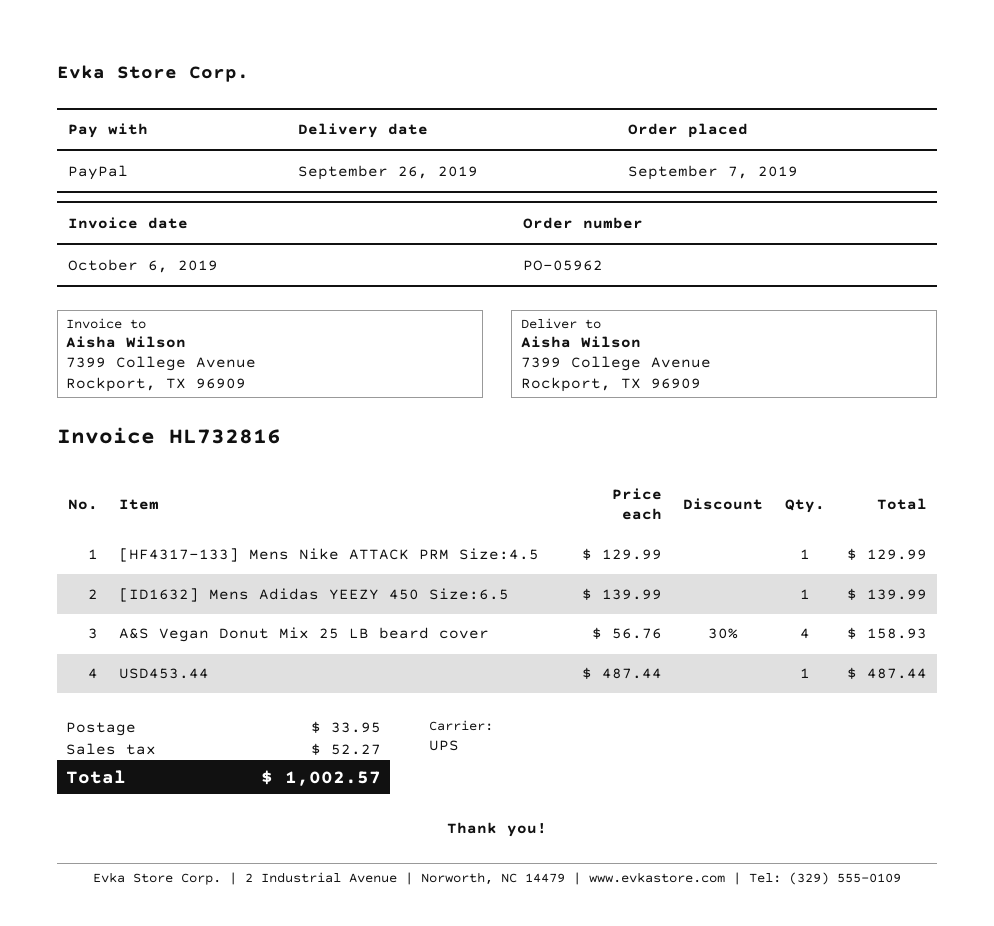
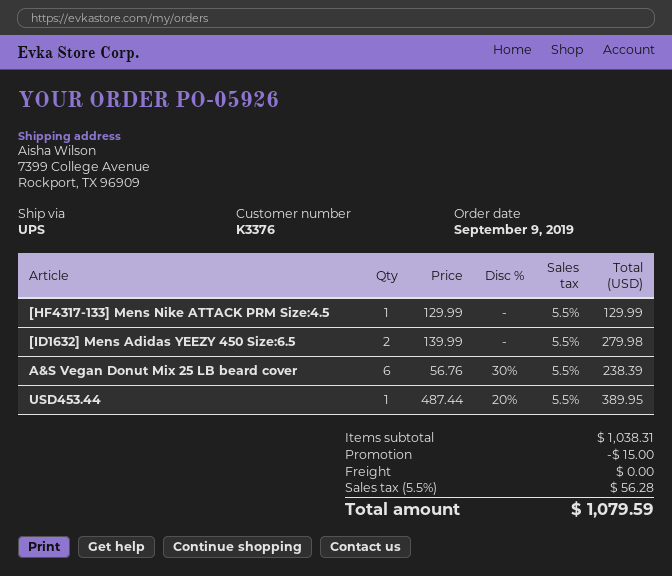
order number: PO-05962 -> PO-05926
order date: 2019-09-07 -> 2019-09-09
[ID1632] Mens Adidas YEEZY 450 Size:6.5: 1 x 139.99 = 139.99 -> 2 x 139.99 = 279.98
A&S Vegan Donut Mix 25 LB beard cover: 4 x 56.76 - 30% = 158.93 -> 6 x 56.76 - 30% = 238.39
USD453.44: 1 x 487.44 = 487.44 -> 1 x 487.44 - 20% = 389.95
discount: none -> 15.00
shipping: 33.95 -> 0.00
tax: 52.27 -> 56.28
total: 1002.57 -> 1079.59

